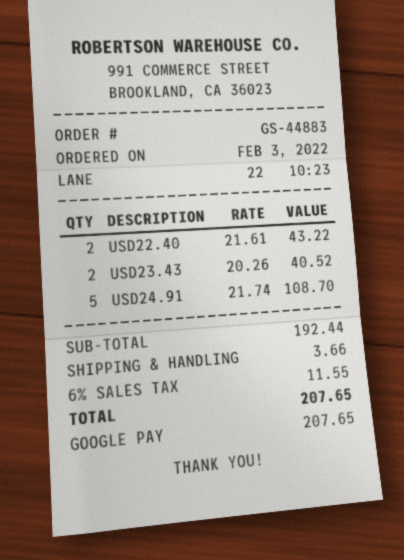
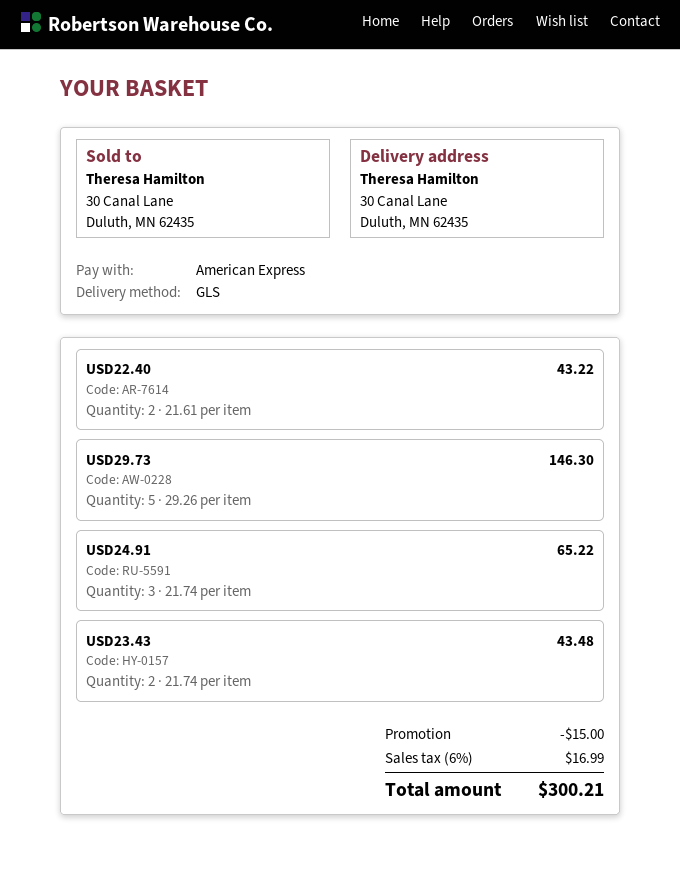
payment method: Google Pay -> American Express
USD23.43: 2 x 20.26 = 40.52 -> 2 x 21.74 = 43.48
USD24.91: 5 x 21.74 = 108.70 -> 3 x 21.74 = 65.22
USD29.73: none -> 5 x 29.26 = 146.30
discount: none -> 15.00
shipping: 3.66 -> none
tax: 6% = 11.55 -> 6% = 16.99
total: 207.65 -> 300.21

